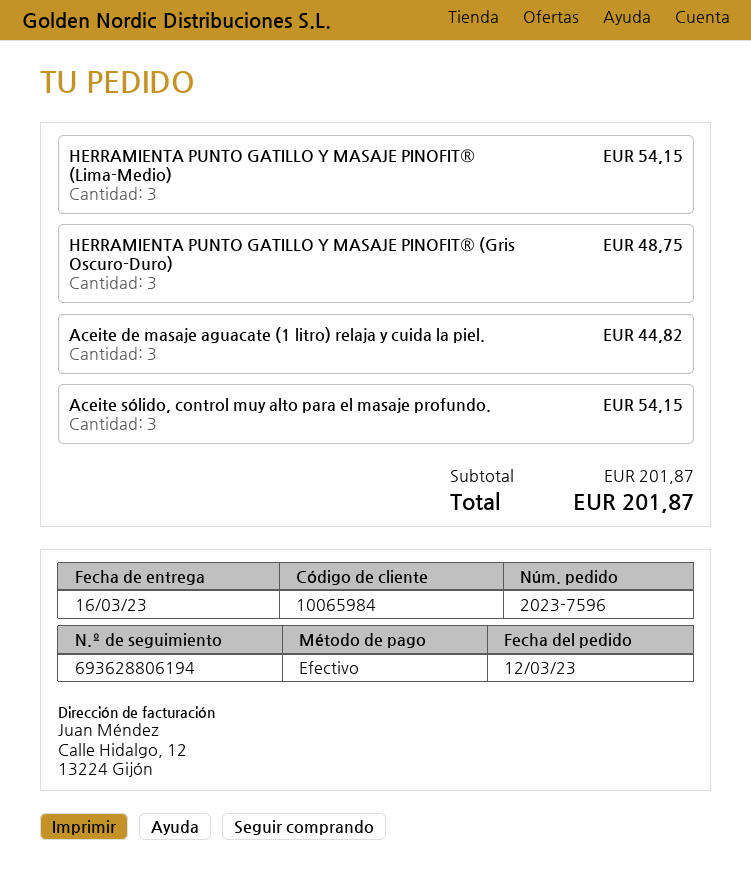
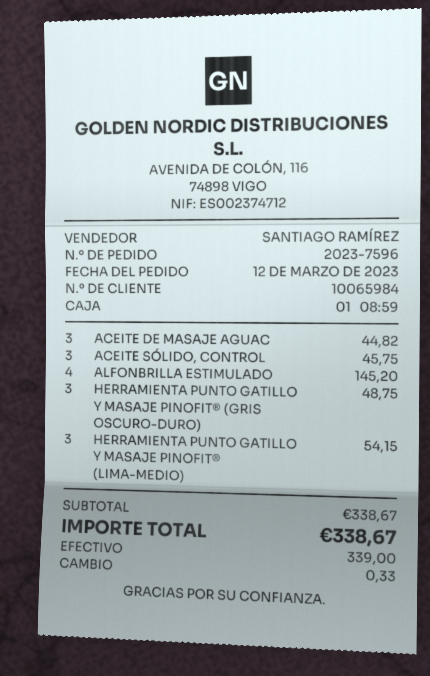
Aceite sólido, control muy alto para el masaje profundo.: 3 for 54.15 -> 3 for 45.75
ALFONBRILLA ESTIMULADO: none -> 4 for 145.20
subtotal: 201.87 -> 338.67
total: 201.87 -> 338.67

